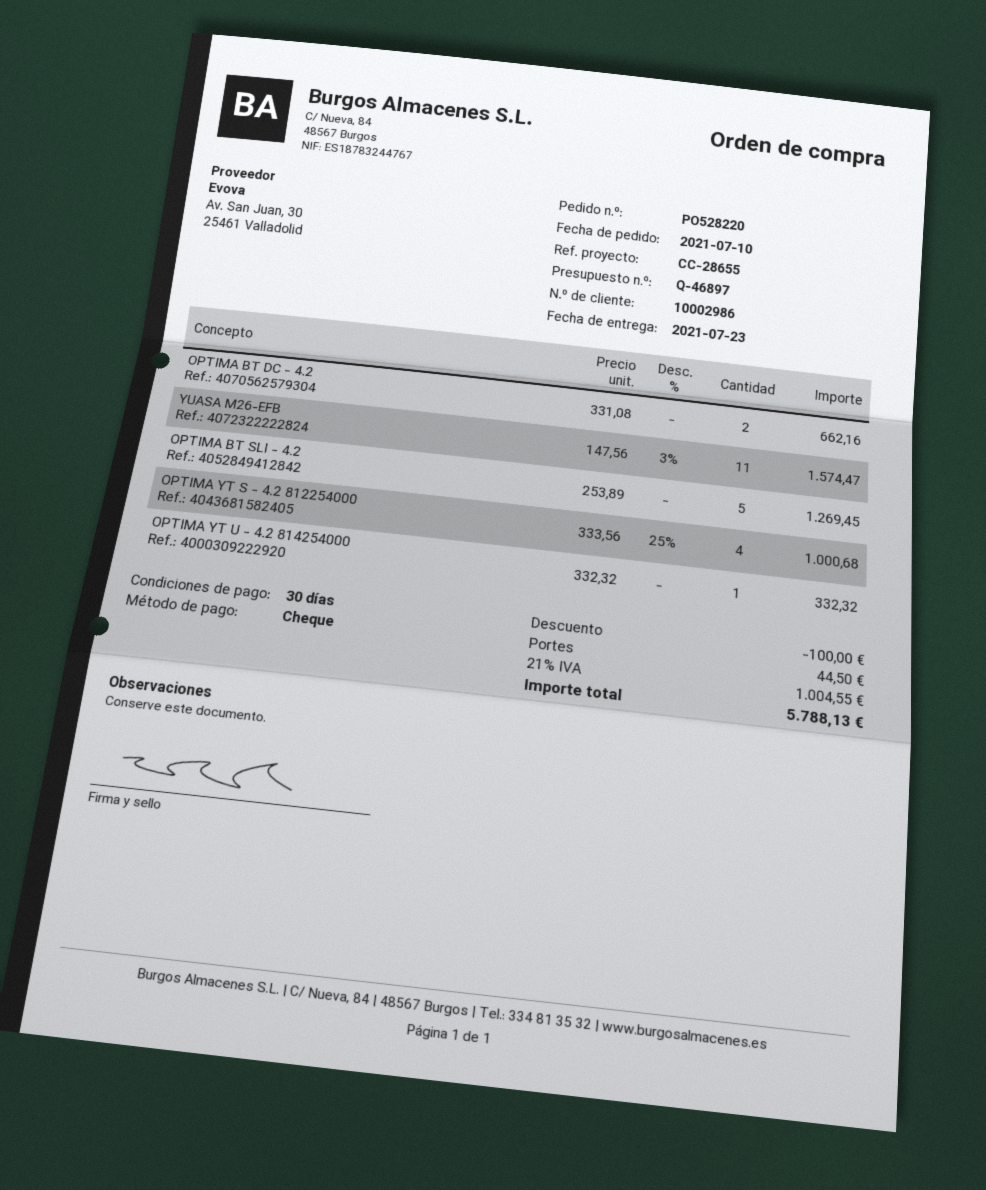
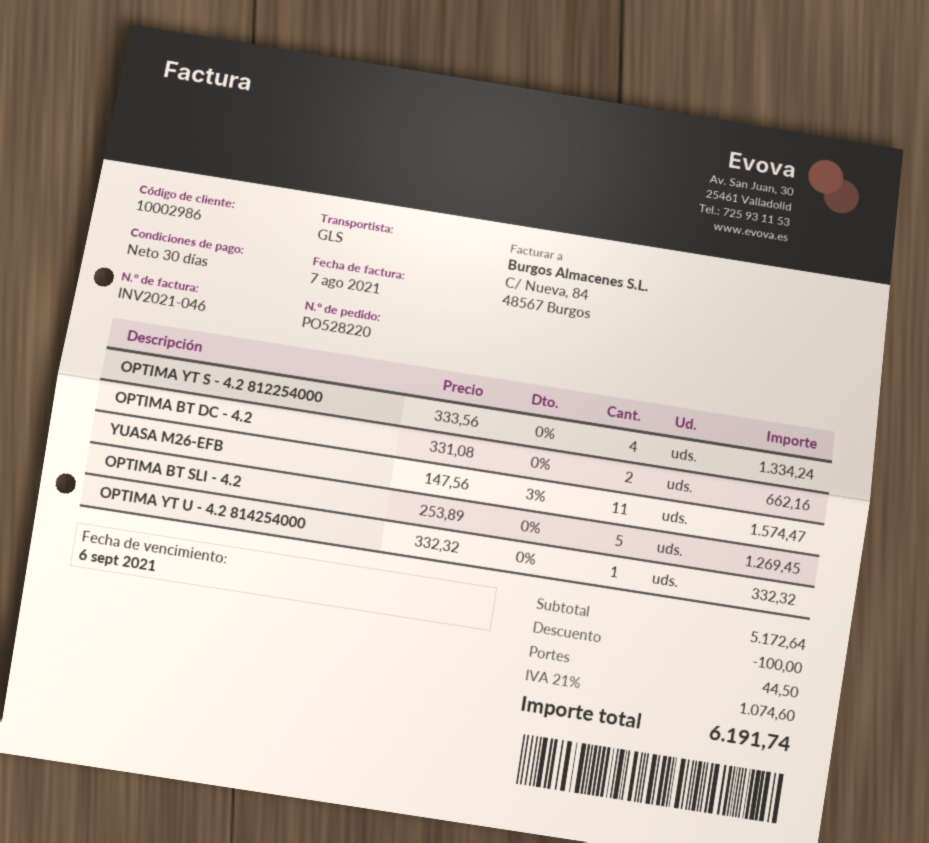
OPTIMA YT S - 4.2 812254000: 4 x 333.56 - 25% = 1000.68 -> 4 x 333.56 = 1334.24
tax: 21% = 1004.55 -> 21% = 1074.60
total: 5788.13 -> 6191.74

